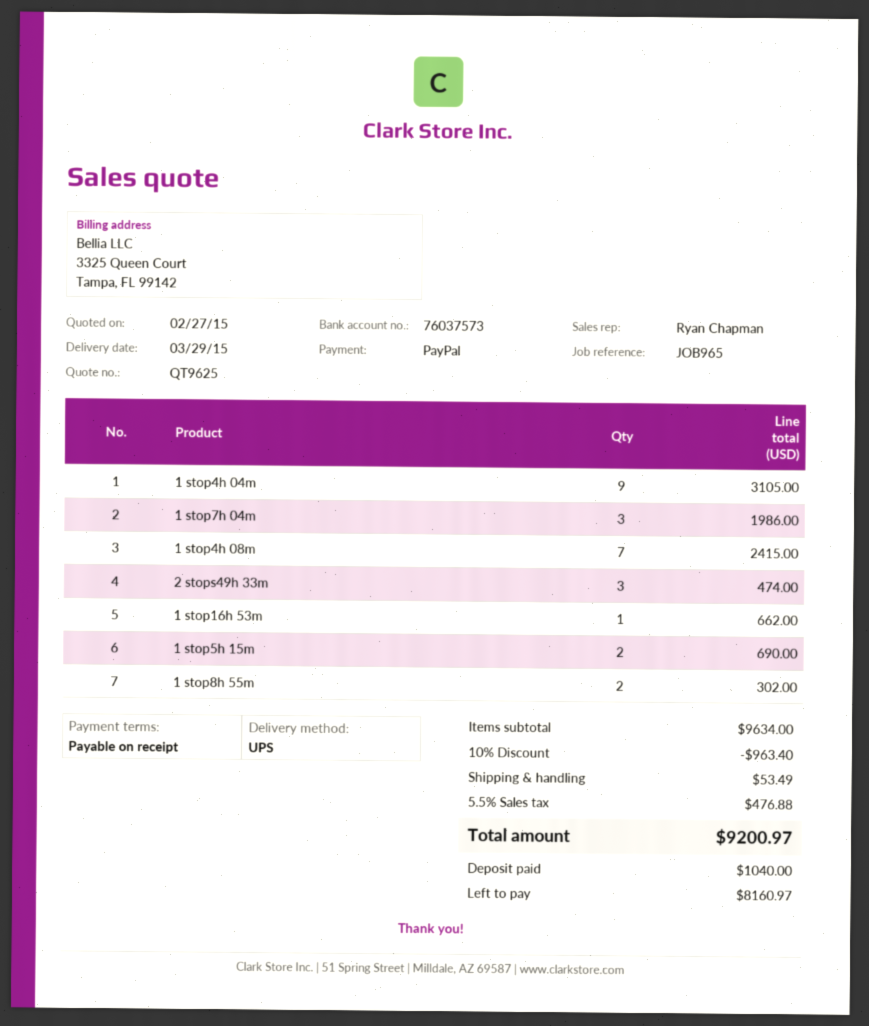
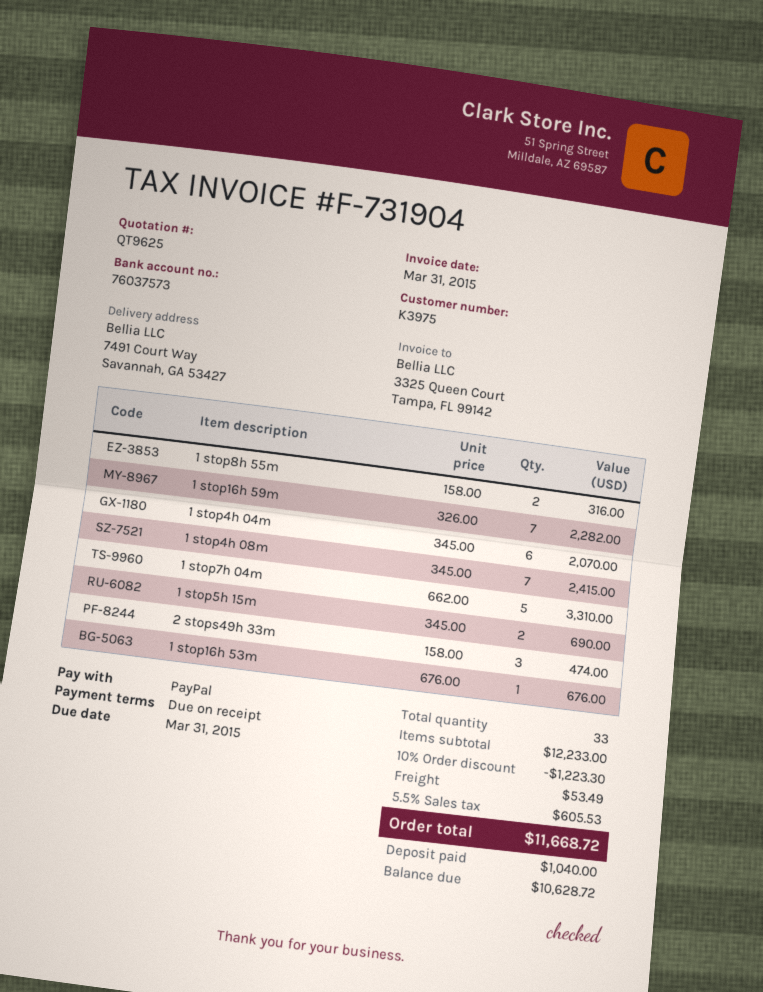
1 stop4h 04m: 9 for 3105.00 -> 6 for 2070.00
1 stop7h 04m: 3 for 1986.00 -> 5 for 3310.00
1 stop16h 53m: 1 for 662.00 -> 1 for 676.00
1 stop8h 55m: 2 for 302.00 -> 2 for 316.00
1 stop16h 59m: none -> 7 for 2282.00
subtotal: 9634.00 -> 12233.00
discount: 10% = 963.40 -> 10% = 1223.30
tax: 5.5% = 476.88 -> 5.5% = 605.53
total: 9200.97 -> 11668.72
balance: 8160.97 -> 10628.72

